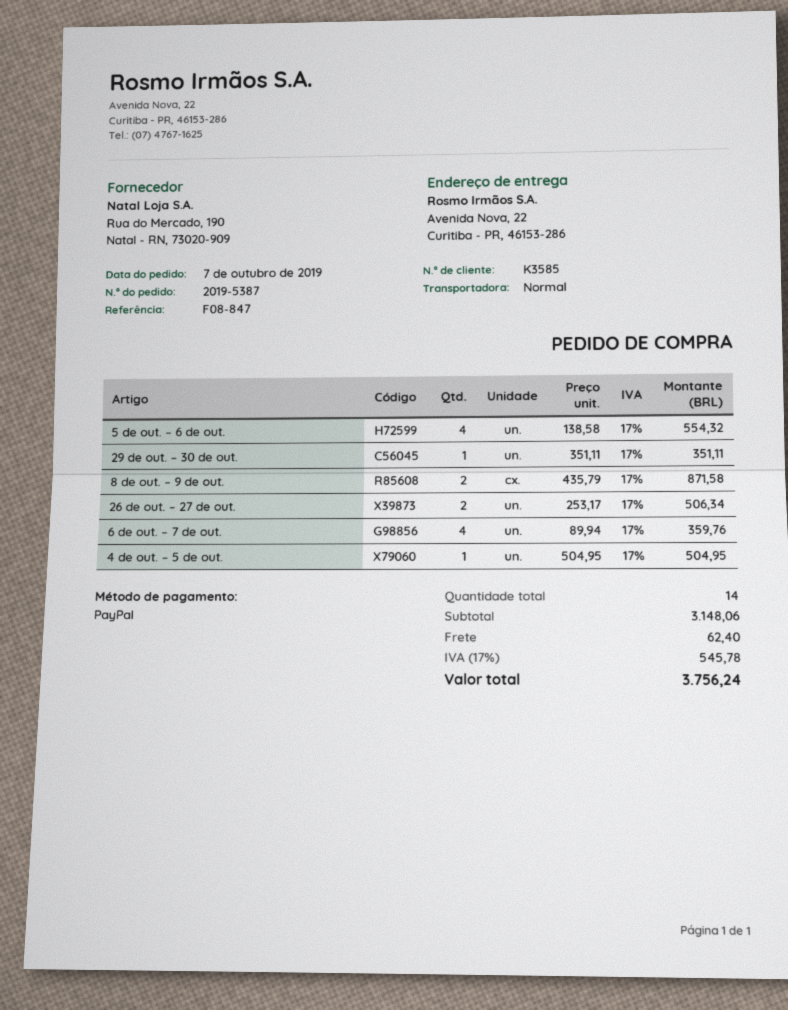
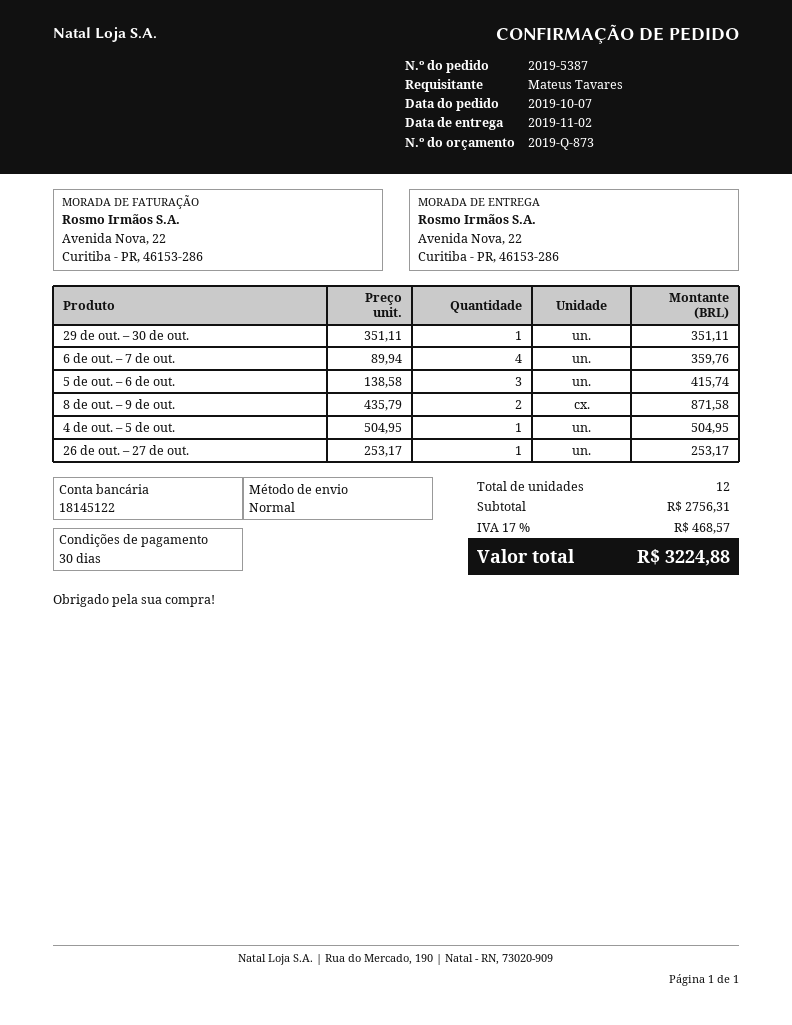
5 de out. – 6 de out.: 4 x 138.58 = 554.32 -> 3 x 138.58 = 415.74
26 de out. – 27 de out.: 2 x 253.17 = 506.34 -> 1 x 253.17 = 253.17
total quantity: 14 -> 12
subtotal: 3148.06 -> 2756.31
shipping: 62.40 -> none
tax: 17% = 545.78 -> 17% = 468.57
total: 3756.24 -> 3224.88

